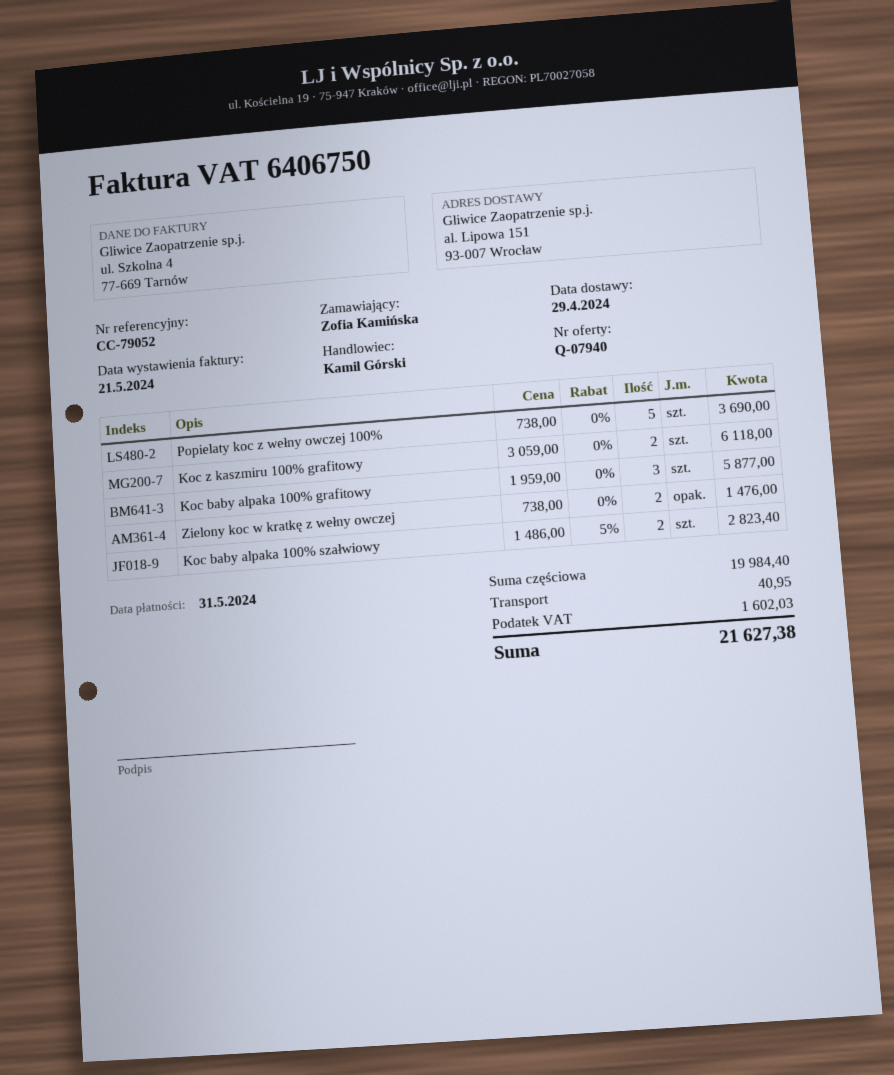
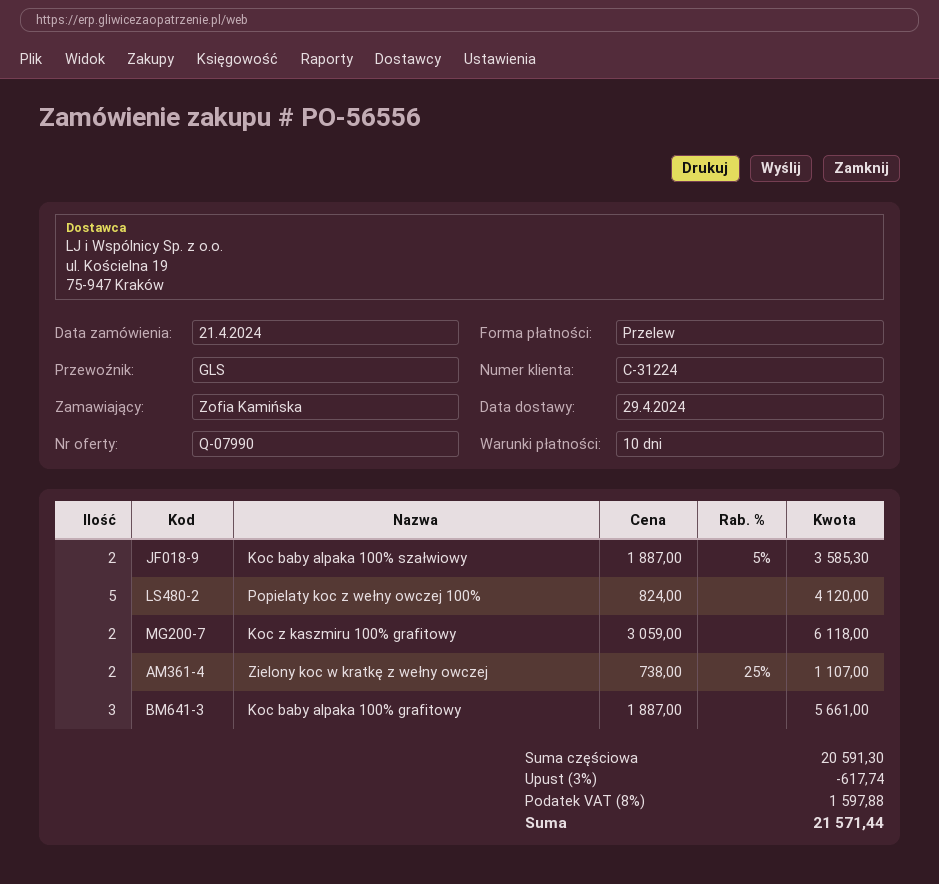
quote number: Q-07940 -> Q-07990
Popielaty koc z wełny owczej 100%: 5 x 738.00 = 3690.00 -> 5 x 824.00 = 4120.00
Koc baby alpaka 100% grafitowy: 3 x 1959.00 = 5877.00 -> 3 x 1887.00 = 5661.00
Zielony koc w kratkę z wełny owczej: 2 x 738.00 = 1476.00 -> 2 x 738.00 - 25% = 1107.00
Koc baby alpaka 100% szałwiowy: 2 x 1486.00 - 5% = 2823.40 -> 2 x 1887.00 - 5% = 3585.30
subtotal: 19984.40 -> 20591.30
discount: none -> 3% = 617.74
shipping: 40.95 -> none
tax: 1602.03 -> 1597.88
total: 21627.38 -> 21571.44

